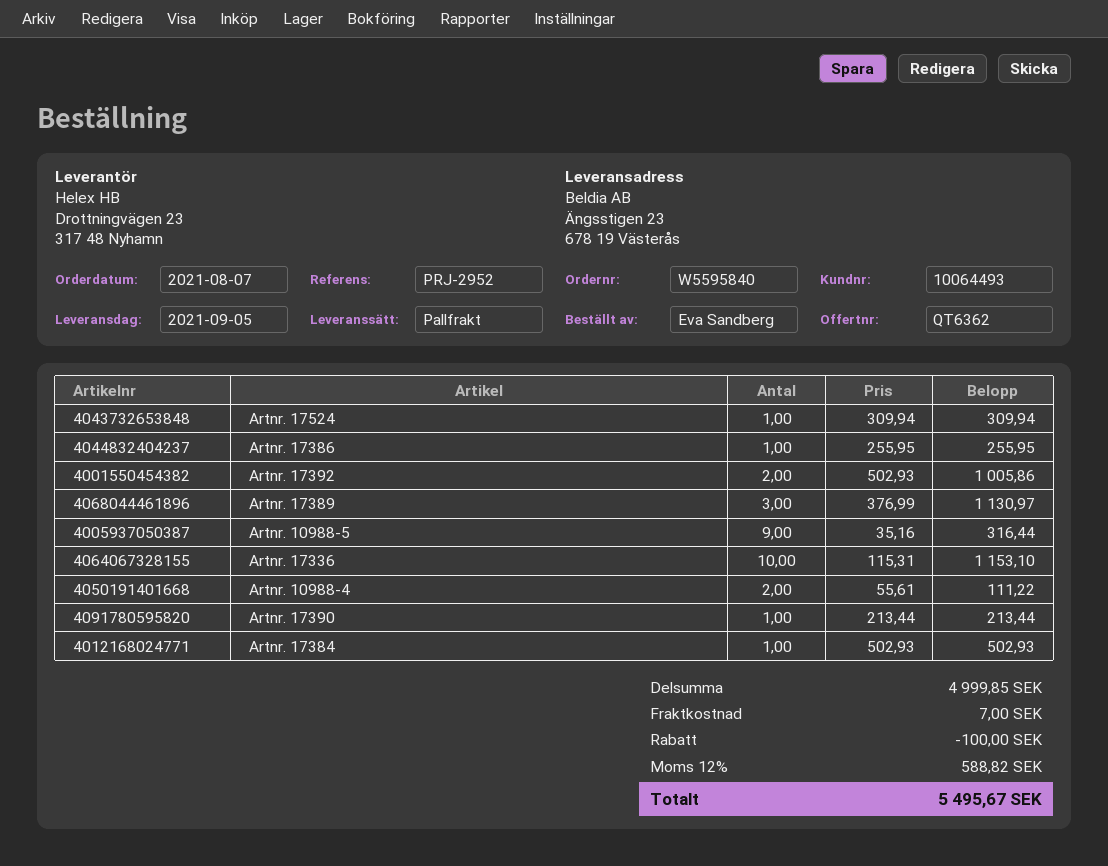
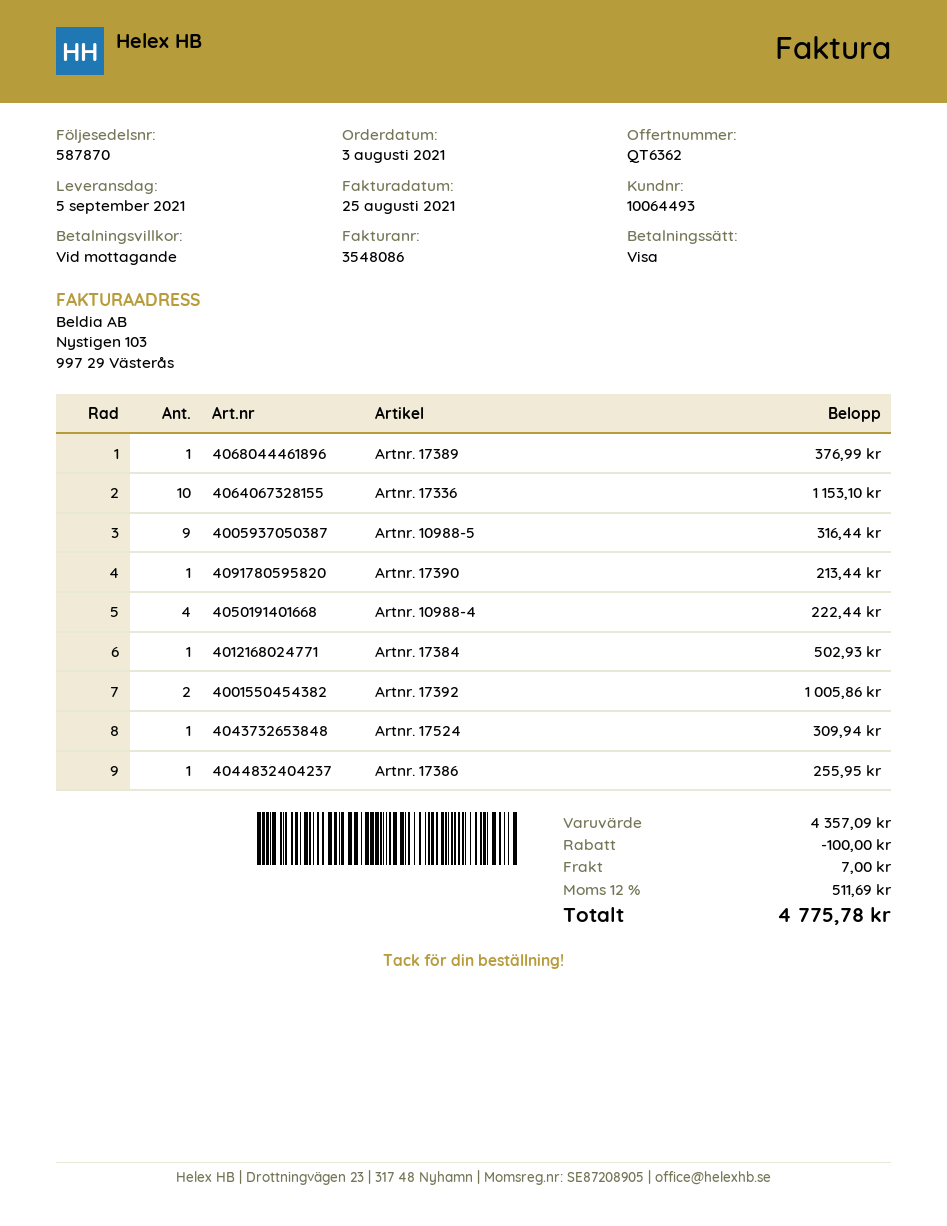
order date: 2021-08-07 -> 2021-08-03
Artnr. 17389: 3 for 1130.97 -> 1 for 376.99
Artnr. 10988-4: 2 for 111.22 -> 4 for 222.44
subtotal: 4999.85 -> 4357.09
tax: 12% = 588.82 -> 12% = 511.69
total: 5495.67 -> 4775.78

